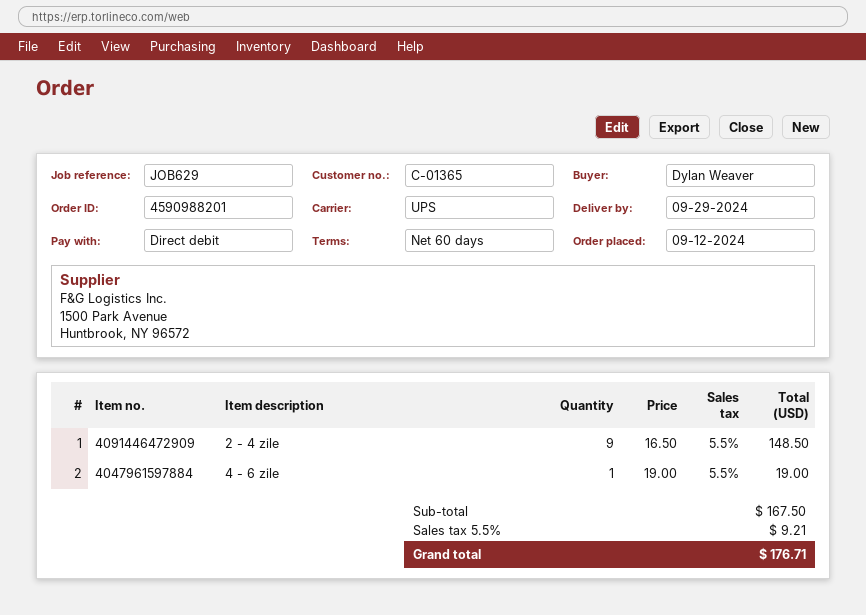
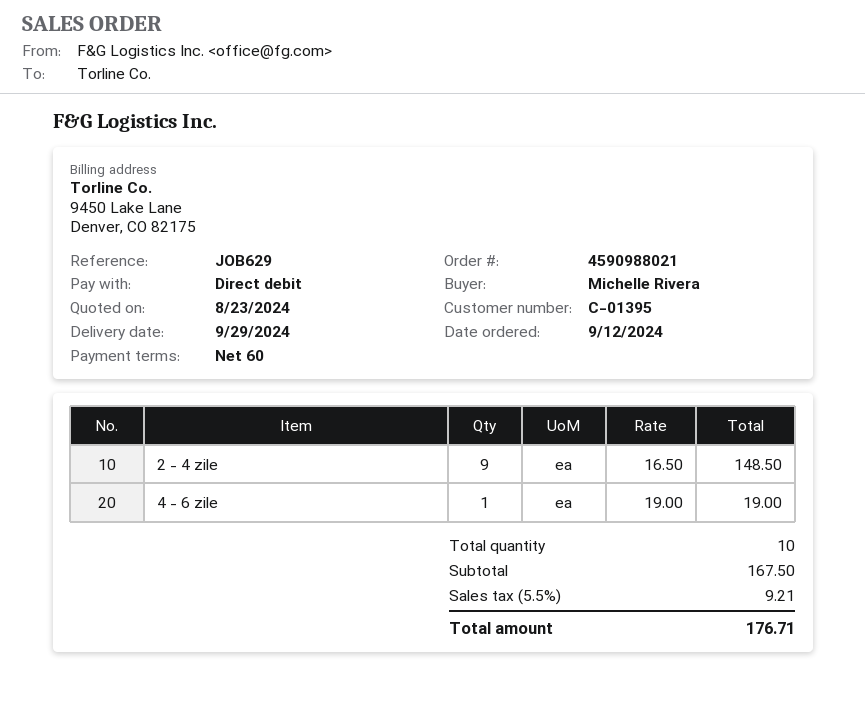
order number: 4590988201 -> 4590988021
customer number: C-01365 -> C-01395
ordered by: Dylan Weaver -> Michelle Rivera

